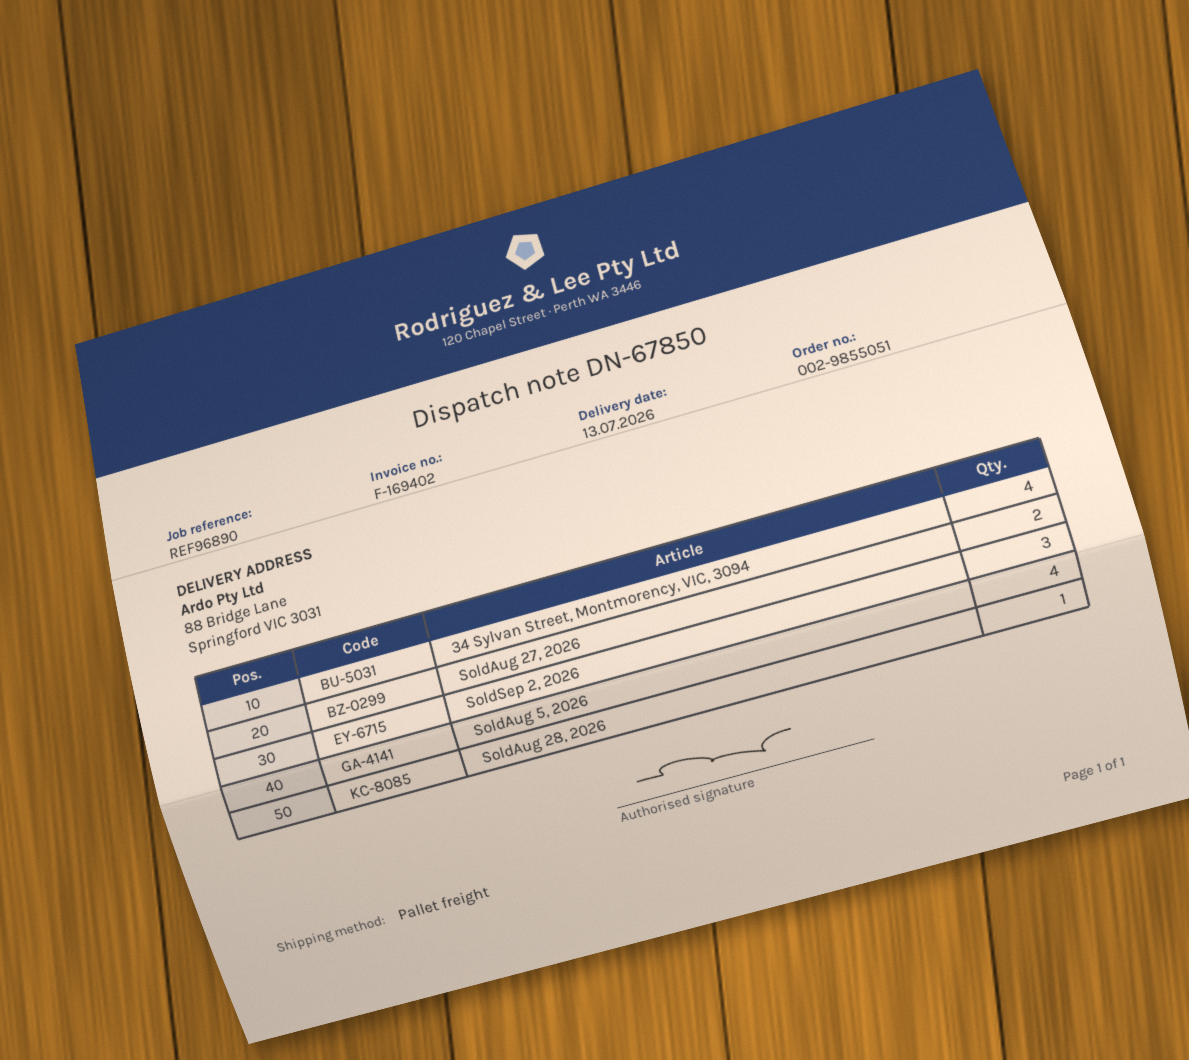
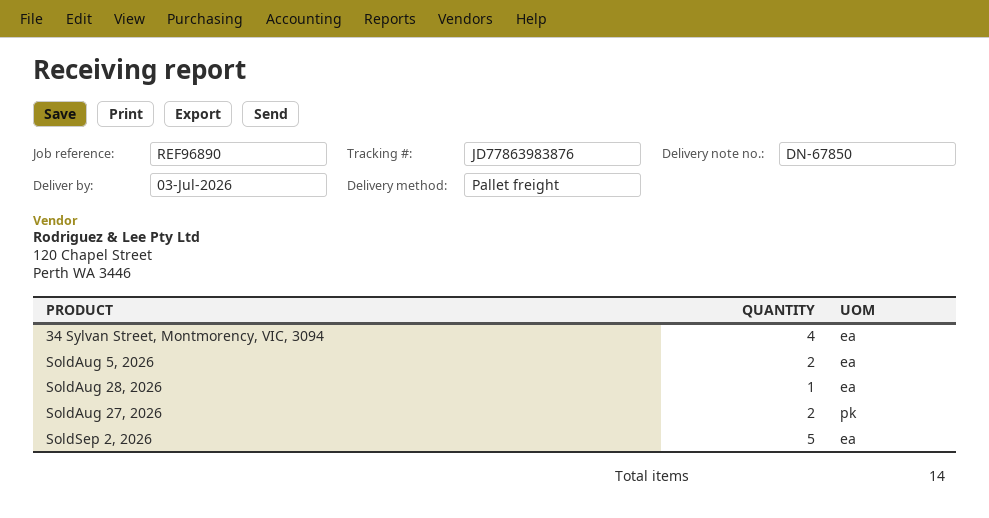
delivery date: 2026-07-13 -> 2026-07-03
SoldSep 2, 2026: 3 -> 5
SoldAug 5, 2026: 4 -> 2

